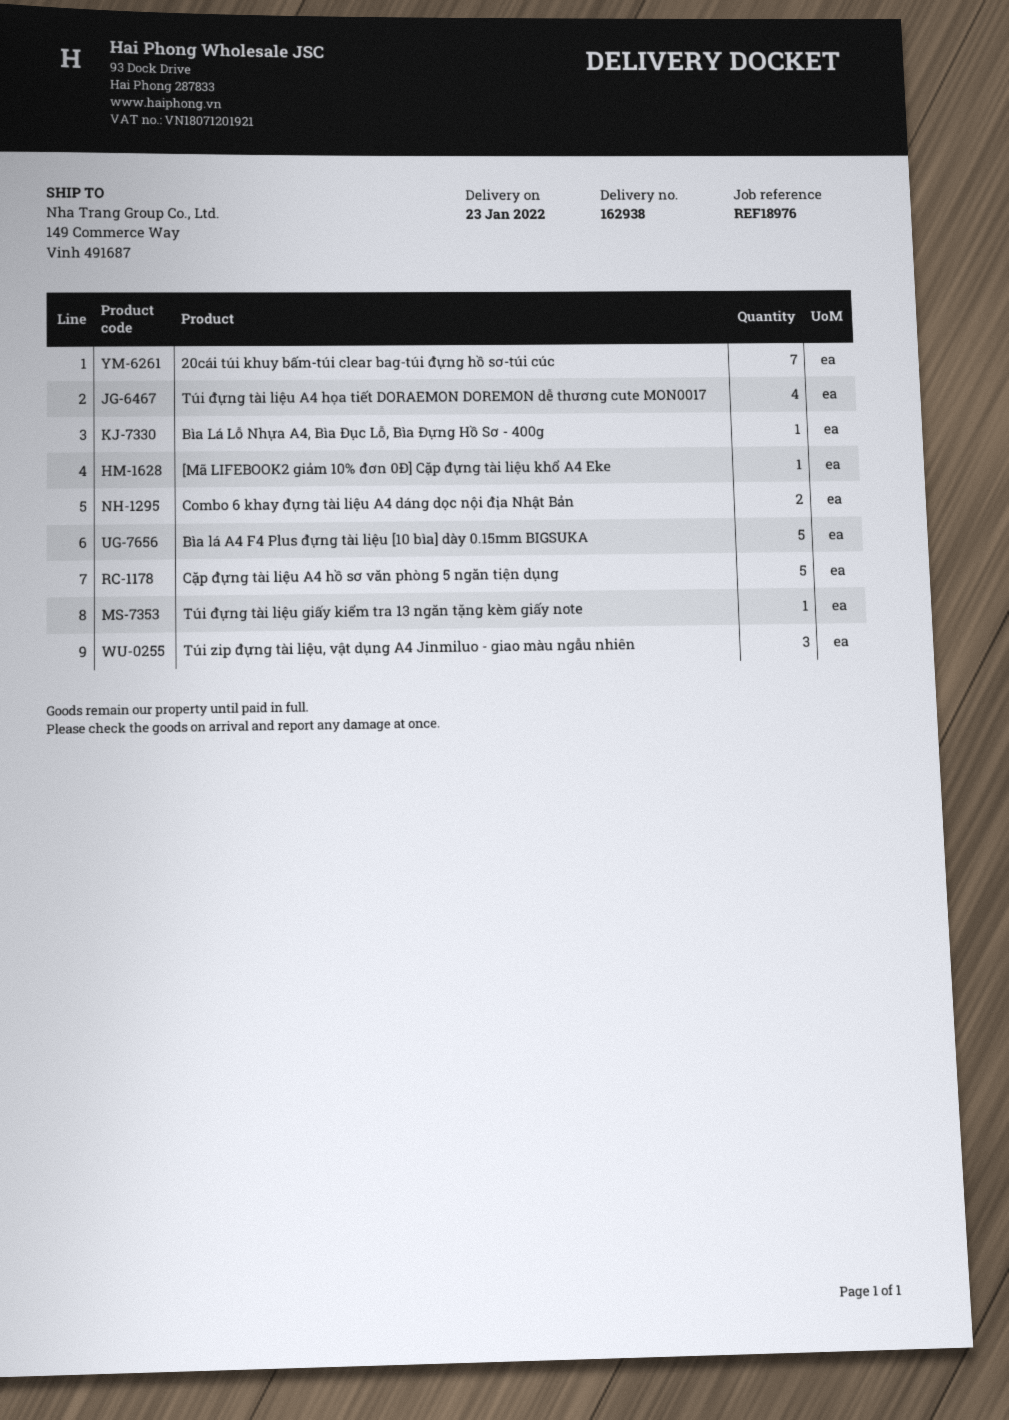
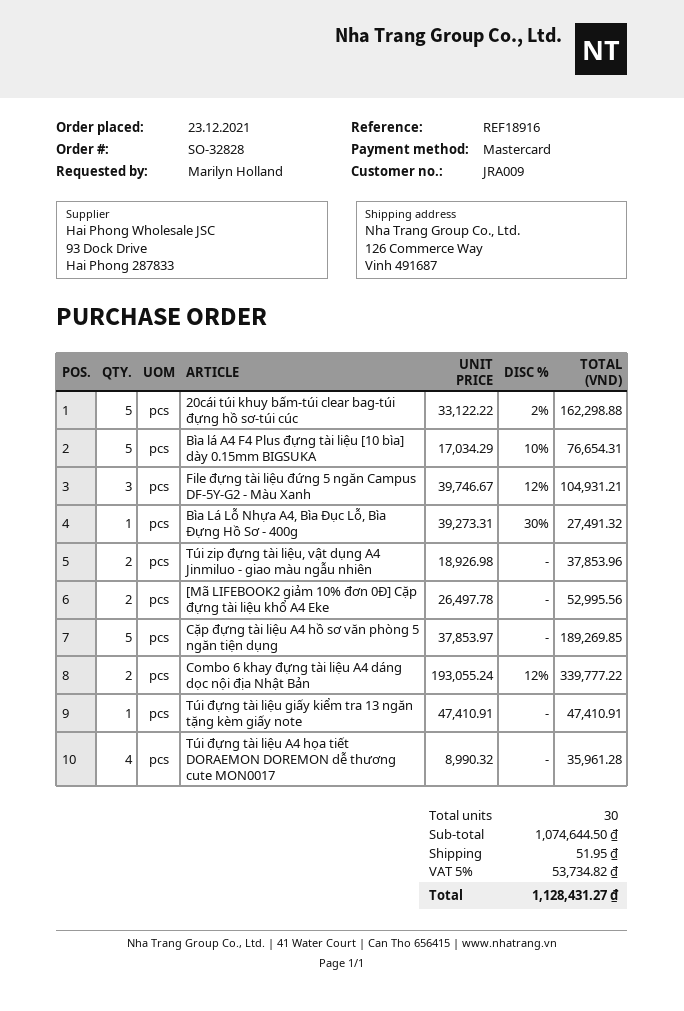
reference: REF18976 -> REF18916
ship to: 149 Commerce Way, Vinh 491687 -> 126 Commerce Way, Vinh 491687
20cái túi khuy bấm-túi clear bag-túi đựng hồ sơ-túi cúc: 7 -> 5
[Mã LIFEBOOK2 giảm 10% đơn 0Đ] Cặp đựng tài liệu khổ A4 Eke: 1 -> 2
Túi zip đựng tài liệu, vật dụng A4 Jinmiluo - giao màu ngẫu nhiên: 3 -> 2
File đựng tài liệu đứng 5 ngăn Campus DF-5Y-G2 - Màu Xanh: none -> 3

